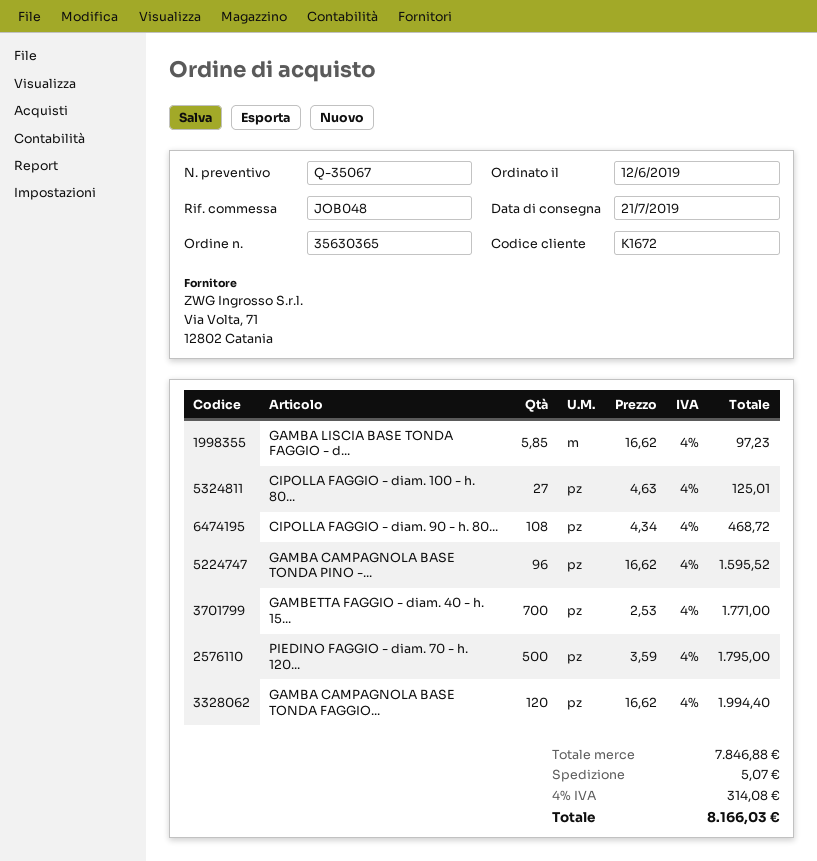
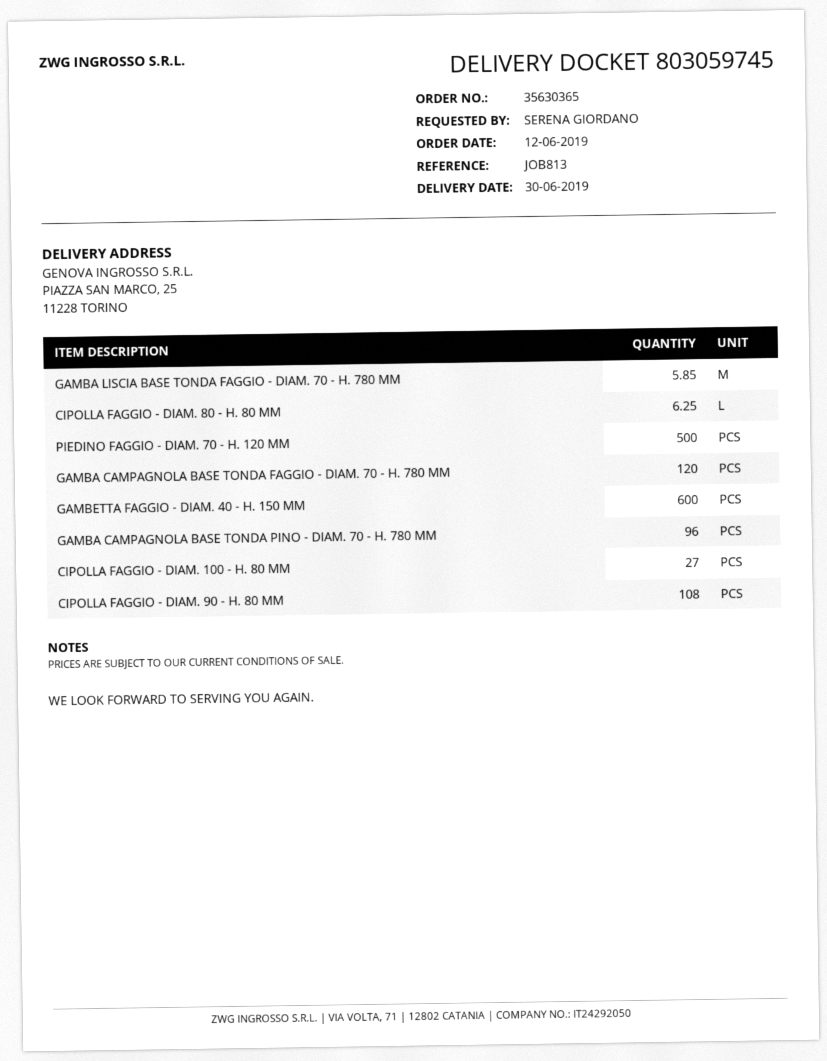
delivery date: 2019-07-21 -> 2019-06-30
reference: JOB048 -> JOB813
GAMBETTA FAGGIO - diam. 40 - h. 15...: 700 -> 600
CIPOLLA FAGGIO - DIAM. 80 - H. 80 MM: none -> 6.25

